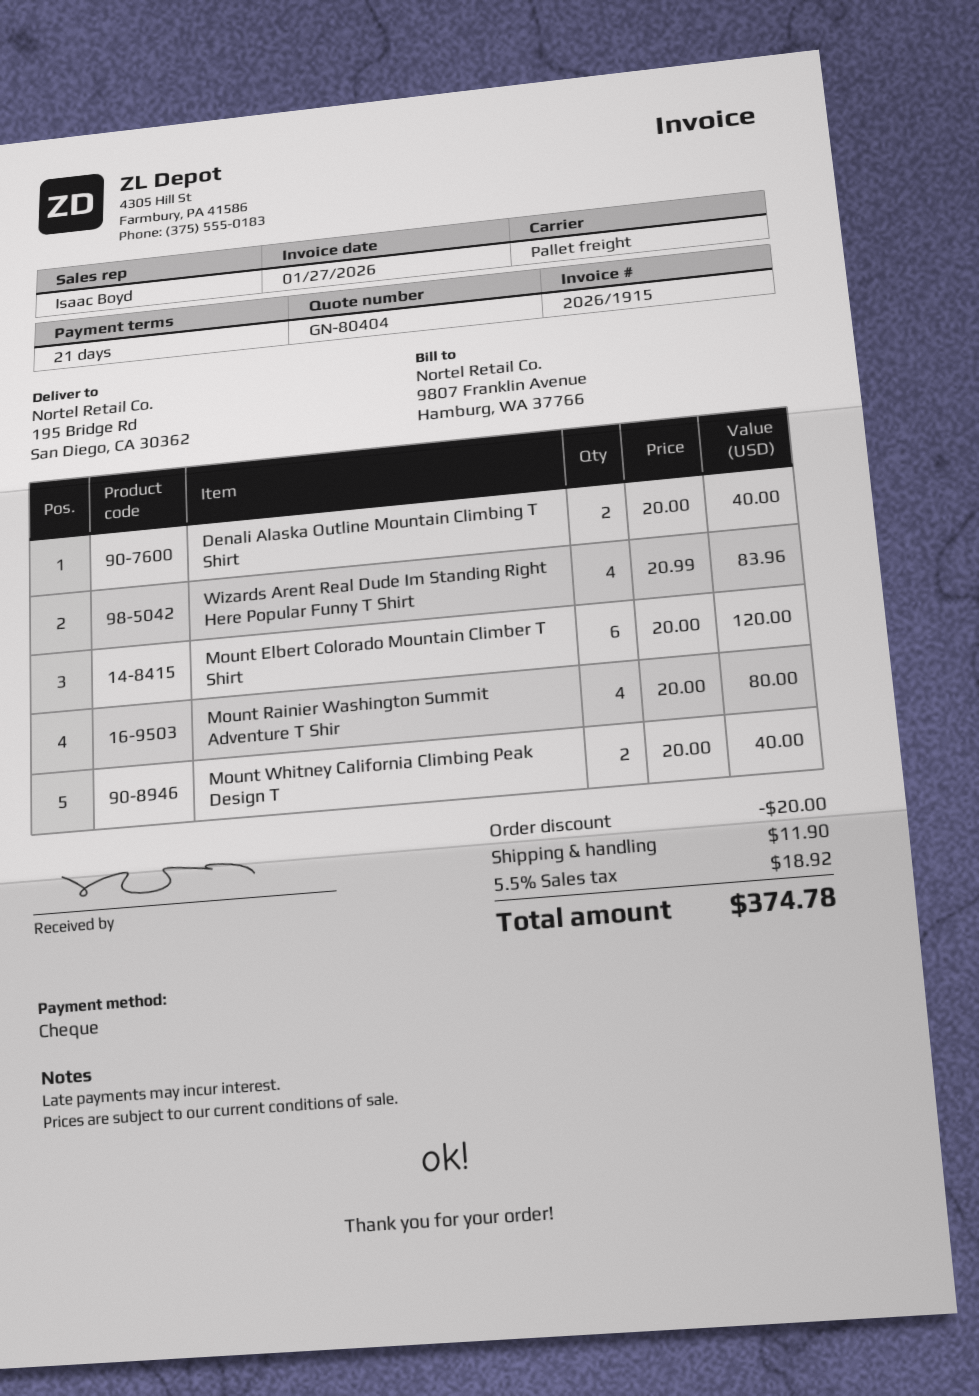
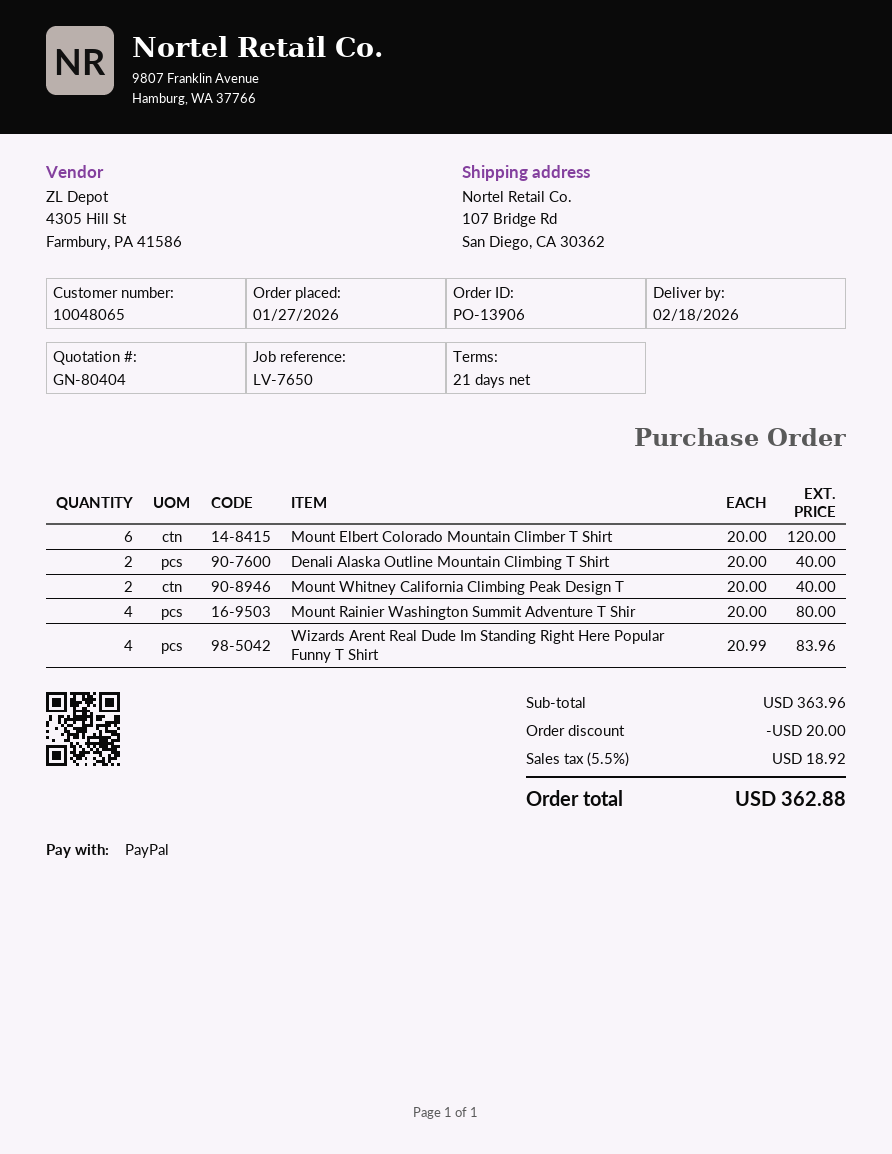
payment method: cheque -> PayPal
ship to: 195 Bridge Rd, San Diego, CA 30362 -> 107 Bridge Rd, San Diego, CA 30362
shipping: 11.90 -> none
total: 374.78 -> 362.88

